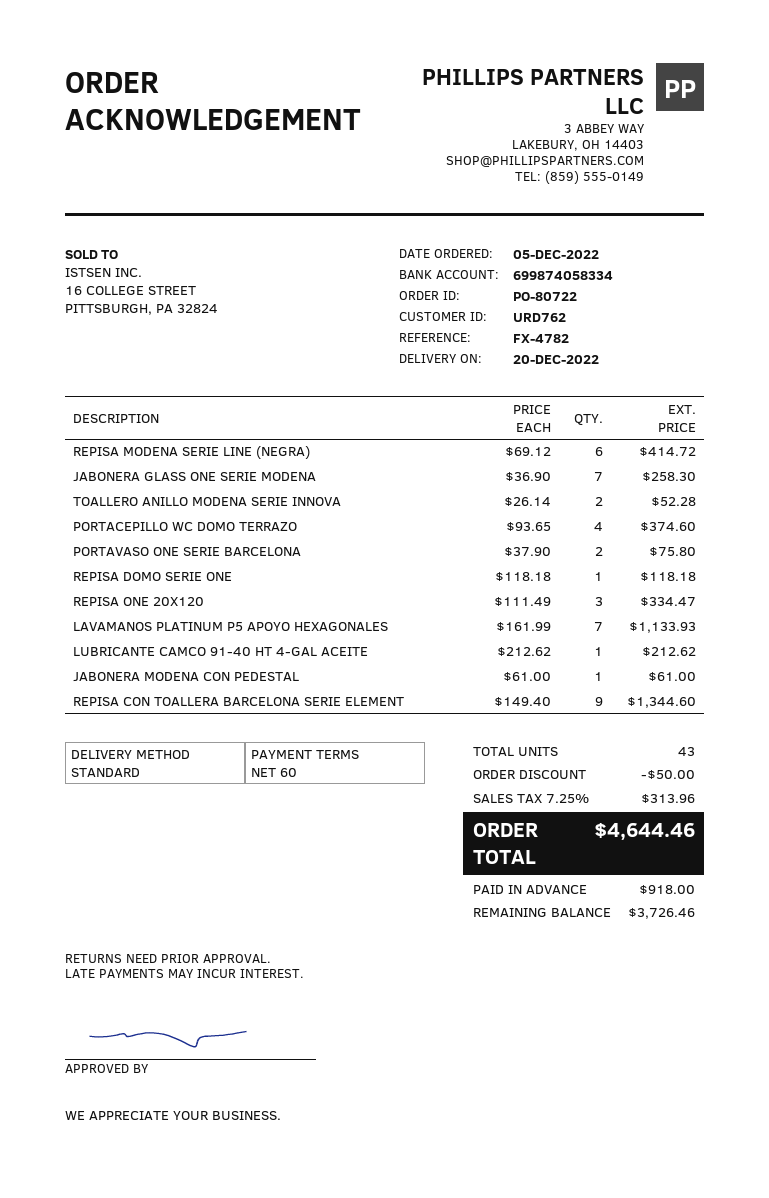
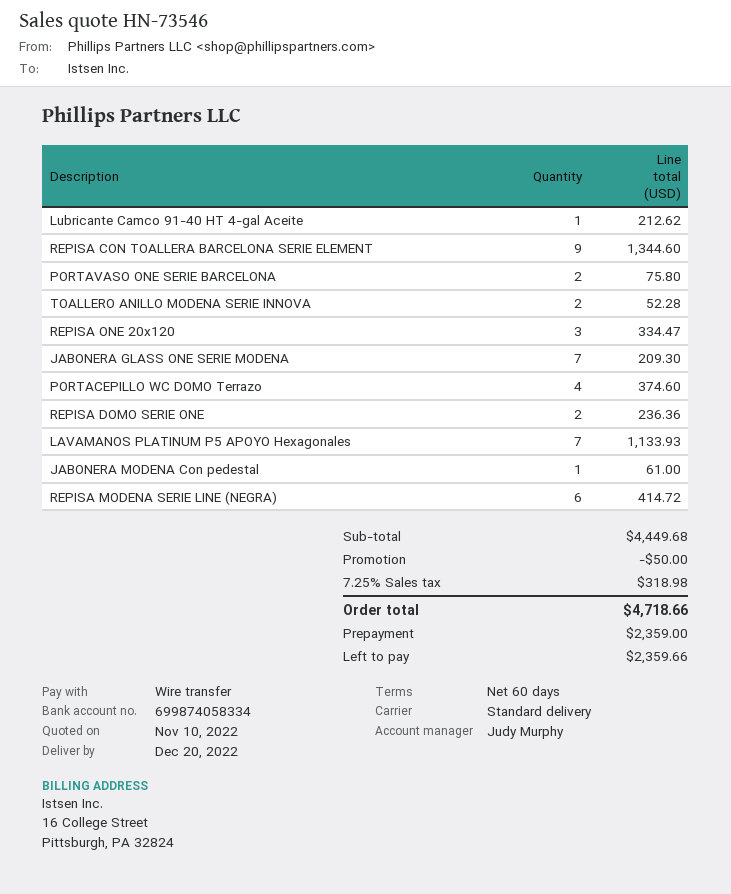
JABONERA GLASS ONE SERIE MODENA: 7 for 258.30 -> 7 for 209.30
REPISA DOMO SERIE ONE: 1 for 118.18 -> 2 for 236.36
tax: 7.25% = 313.96 -> 7.25% = 318.98
total: 4644.46 -> 4718.66
deposit: 918.00 -> 2359.00
balance: 3726.46 -> 2359.66

